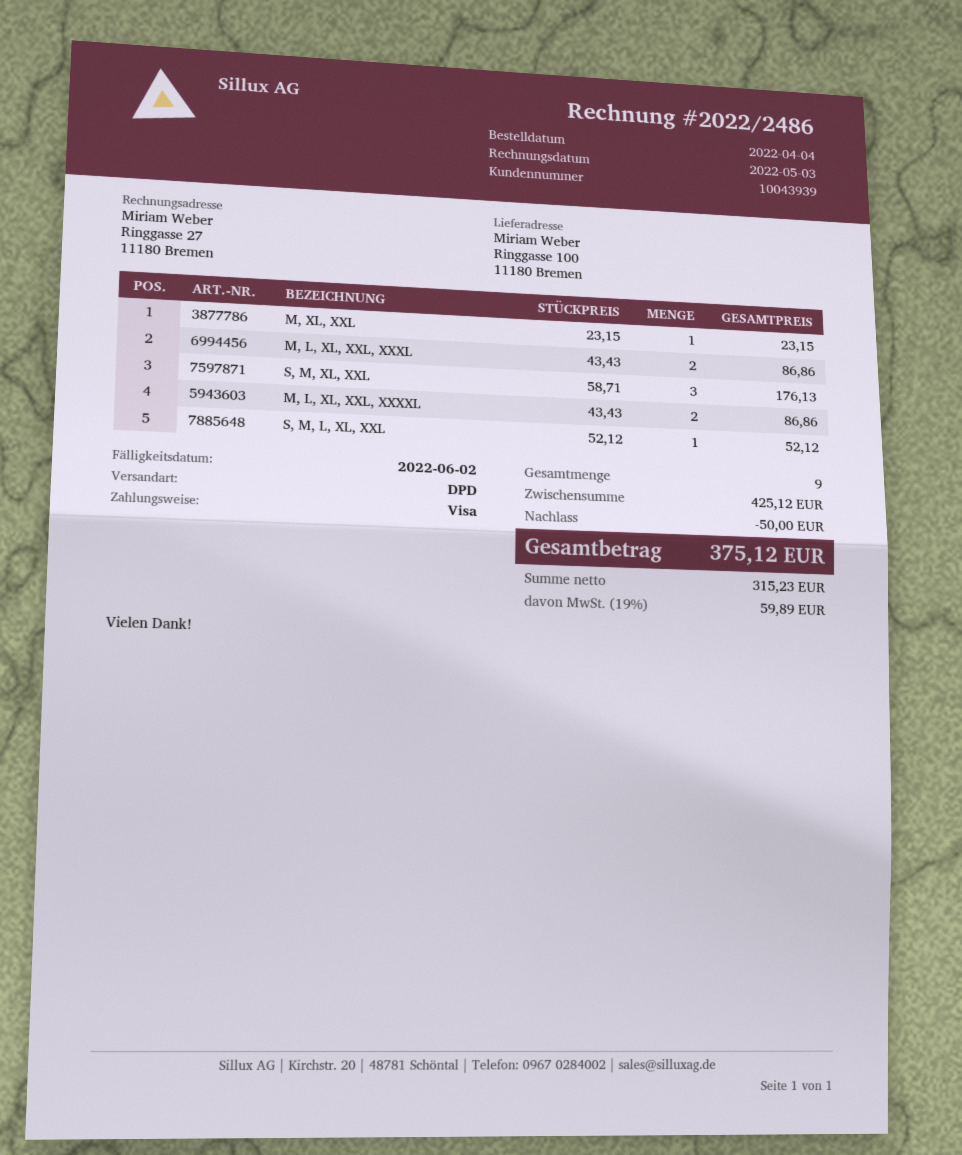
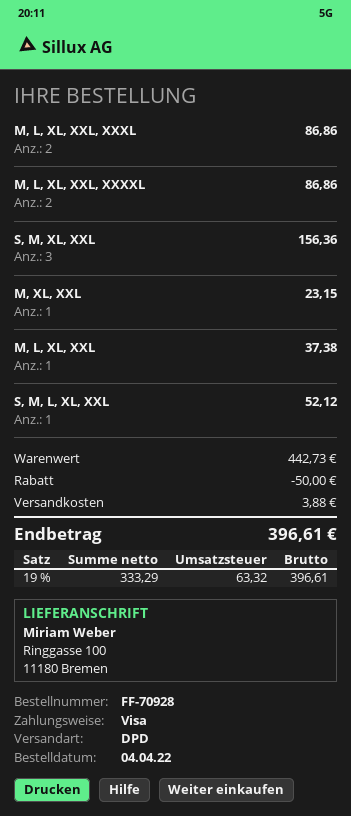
S, M, XL, XXL: 3 for 176.13 -> 3 for 156.36
M, L, XL, XXL: none -> 1 for 37.38
subtotal: 425.12 -> 442.73
shipping: none -> 3.88
net: 315.23 -> 333.29
tax: 19% = 59.89 -> 19% = 63.32
total: 375.12 -> 396.61

